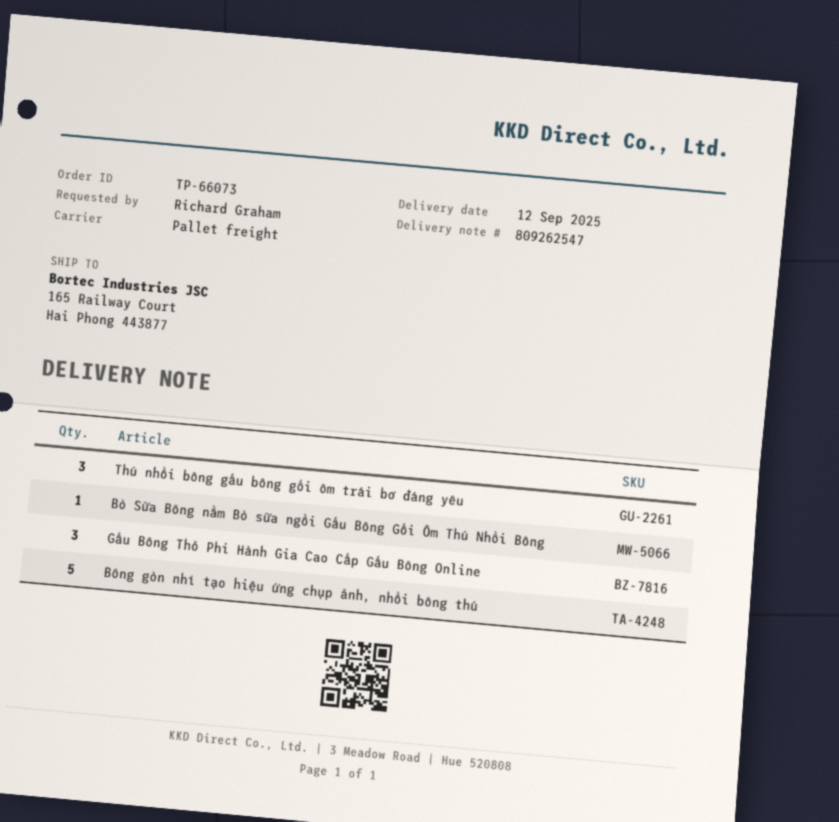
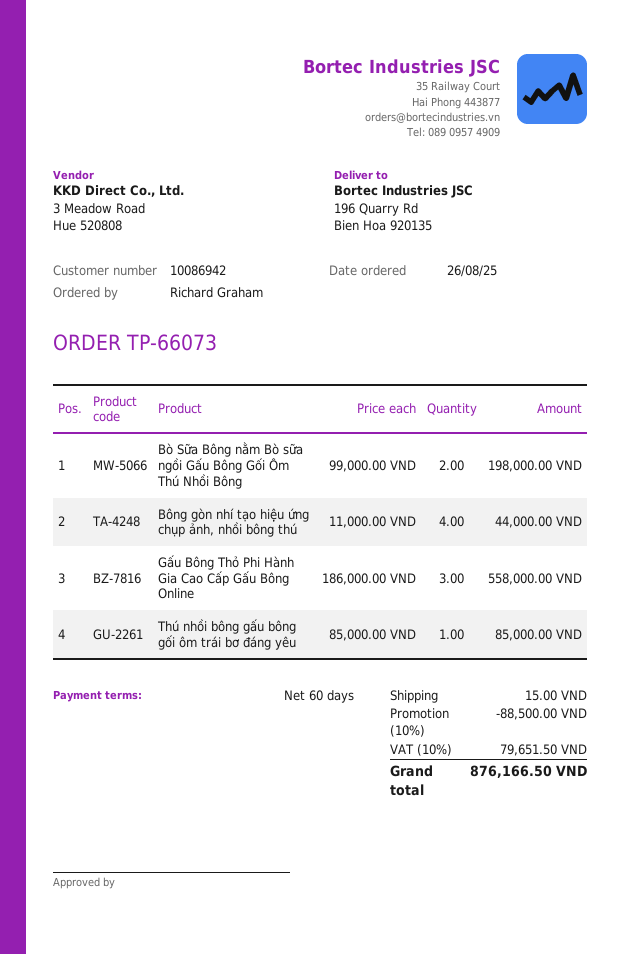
ship to: 165 Railway Court, Hai Phong 443877 -> 196 Quarry Rd, Bien Hoa 920135
Thú nhồi bông gấu bông gối ôm trái bơ đáng yêu: 3 -> 1
Bò Sữa Bông nằm Bò sữa ngồi Gấu Bông Gối Ôm Thú Nhồi Bông: 1 -> 2
Bông gòn nhí tạo hiệu ứng chụp ảnh, nhồi bông thú: 5 -> 4

